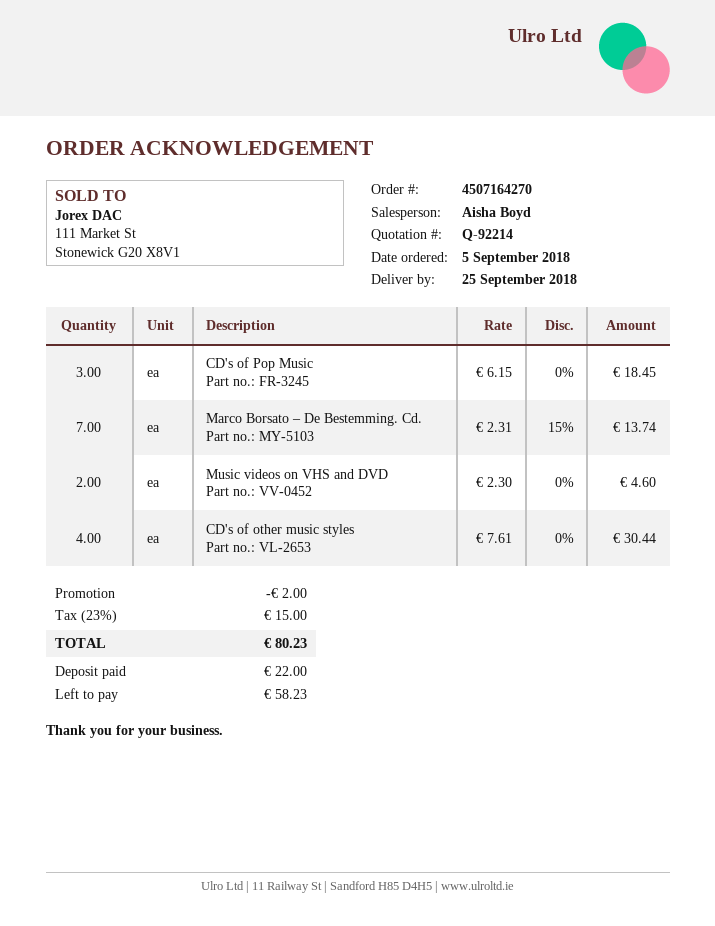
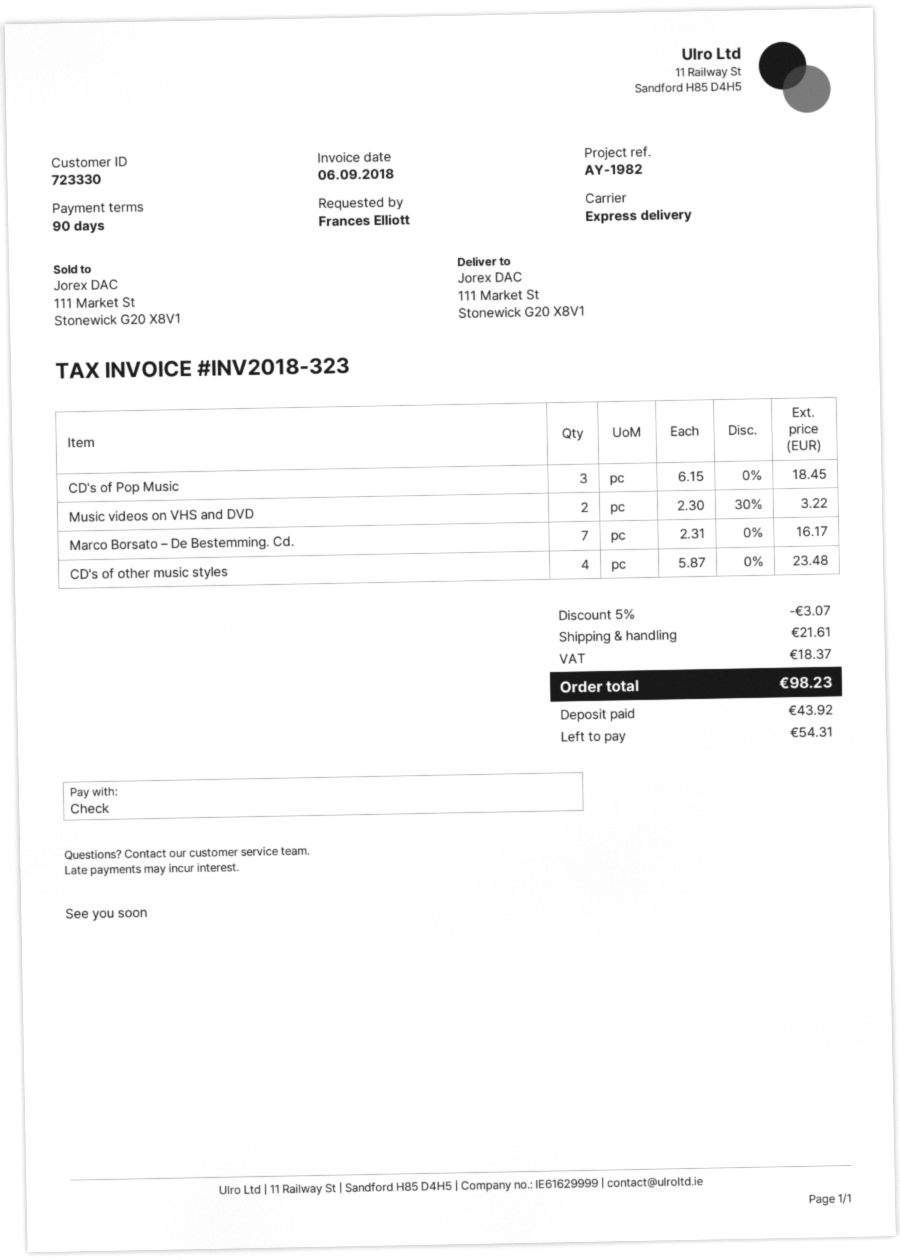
Marco Borsato – De Bestemming. Cd.: 7 x 2.31 - 15% = 13.74 -> 7 x 2.31 = 16.17
Music videos on VHS and DVD: 2 x 2.30 = 4.60 -> 2 x 2.30 - 30% = 3.22
CD's of other music styles: 4 x 7.61 = 30.44 -> 4 x 5.87 = 23.48
discount: 2.00 -> 3.07
shipping: none -> 21.61
tax: 15.00 -> 18.37
total: 80.23 -> 98.23
deposit: 22.00 -> 43.92
balance: 58.23 -> 54.31

